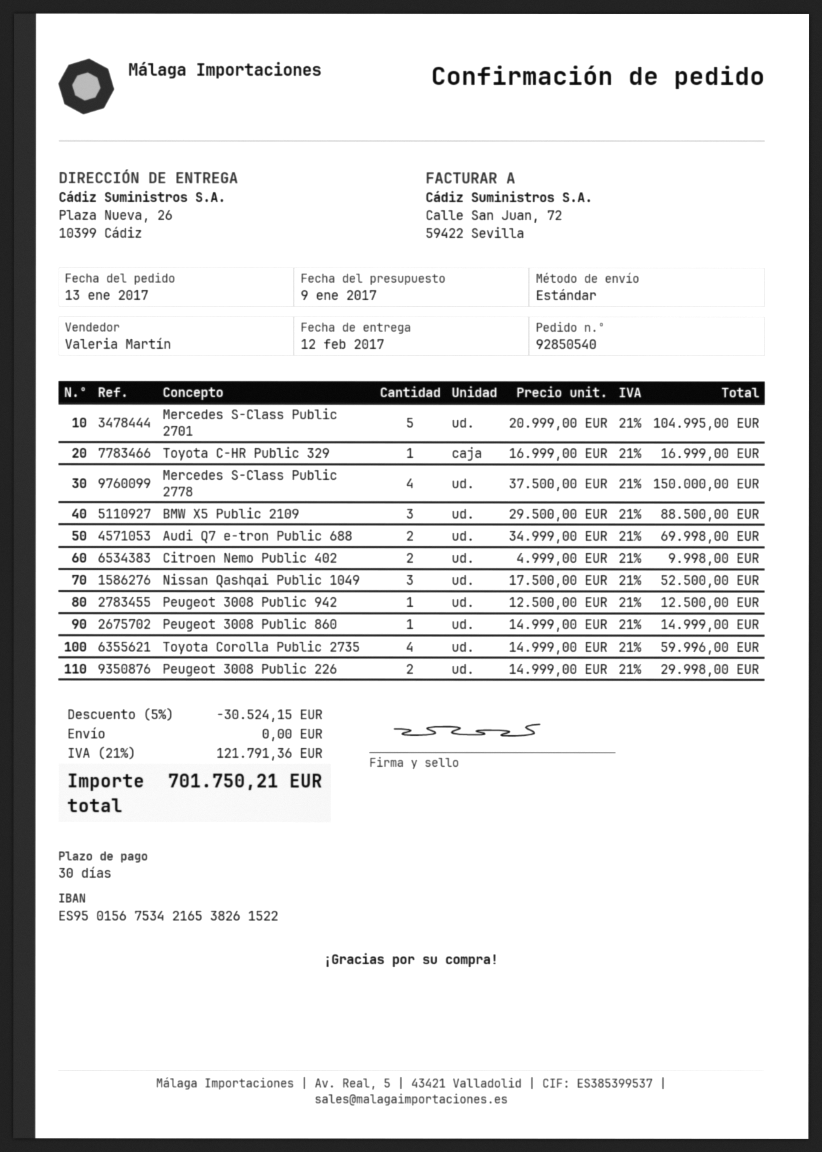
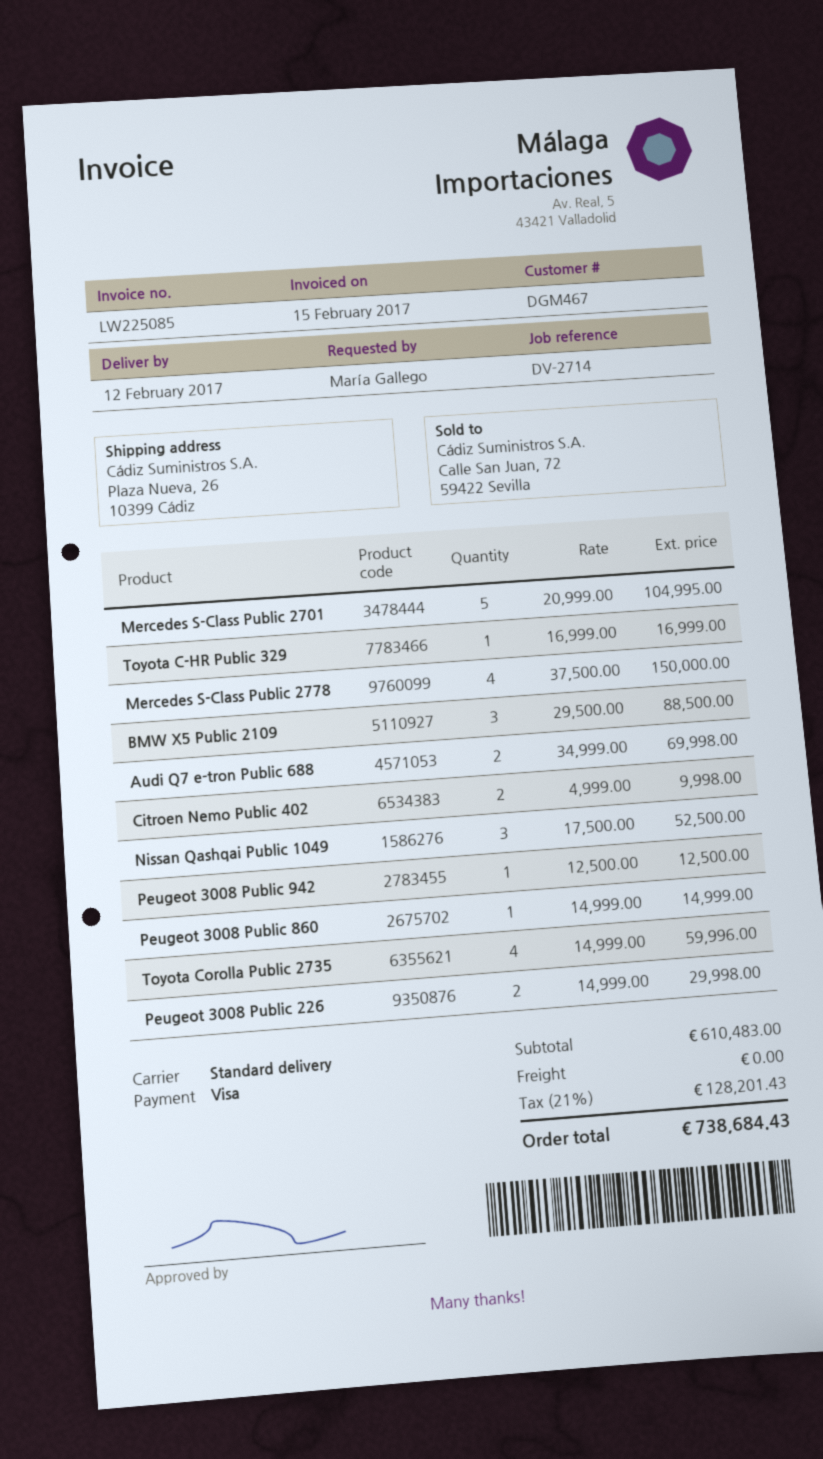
discount: 5% = 30524.15 -> none
tax: 21% = 121791.36 -> 21% = 128201.43
total: 701750.21 -> 738684.43

